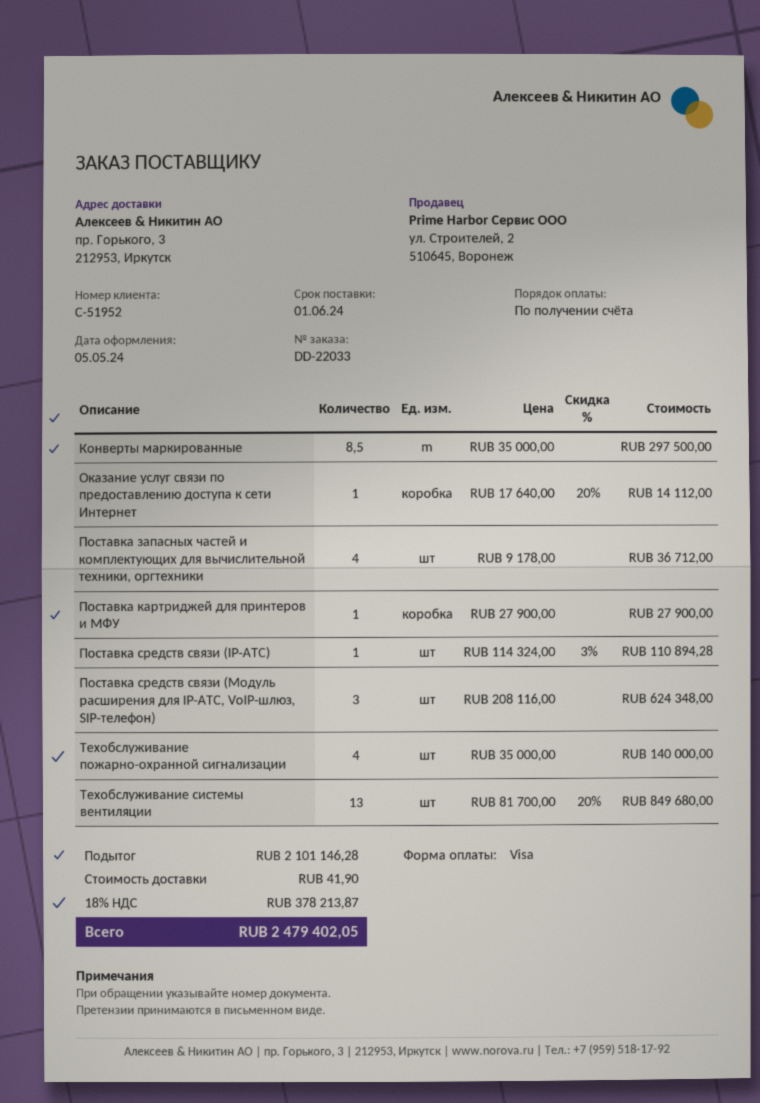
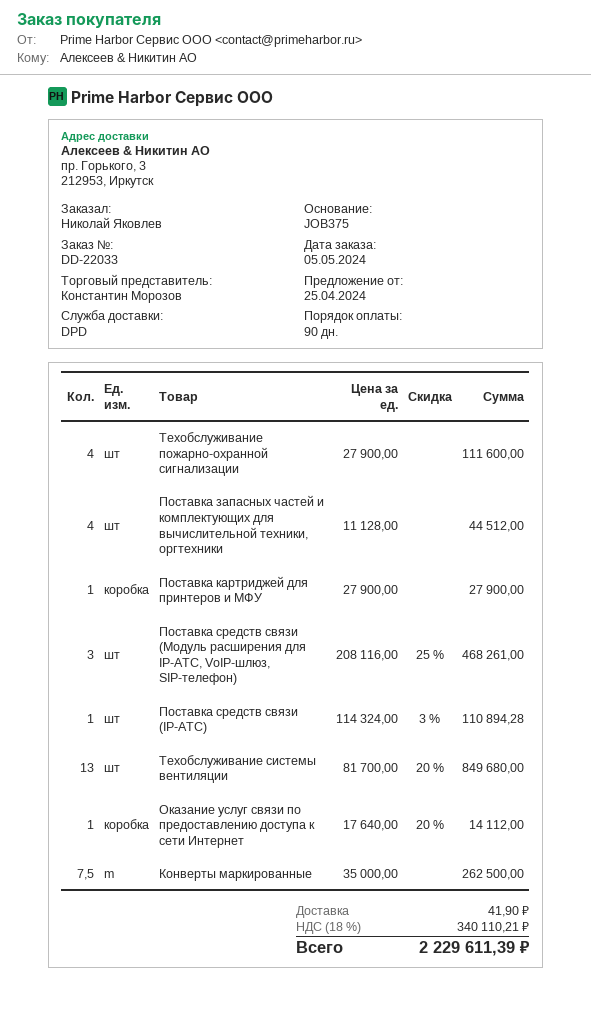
payment terms: on receipt -> 90 days
Конверты маркированные: 8.5 x 35000.00 = 297500.00 -> 7.5 x 35000.00 = 262500.00
Поставка запасных частей и комплектующих для вычислительной техники, оргтехники: 4 x 9178.00 = 36712.00 -> 4 x 11128.00 = 44512.00
Поставка средств связи (Модуль расширения для IP-АТС, VoIP-шлюз, SIP-телефон): 3 x 208116.00 = 624348.00 -> 3 x 208116.00 - 25% = 468261.00
Техобслуживание пожарно-охранной сигнализации: 4 x 35000.00 = 140000.00 -> 4 x 27900.00 = 111600.00
tax: 18% = 378213.87 -> 18% = 340110.21
total: 2479402.05 -> 2229611.39

